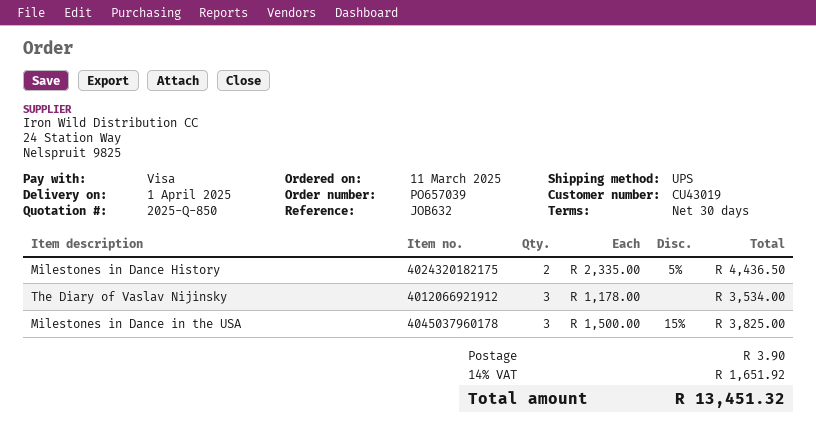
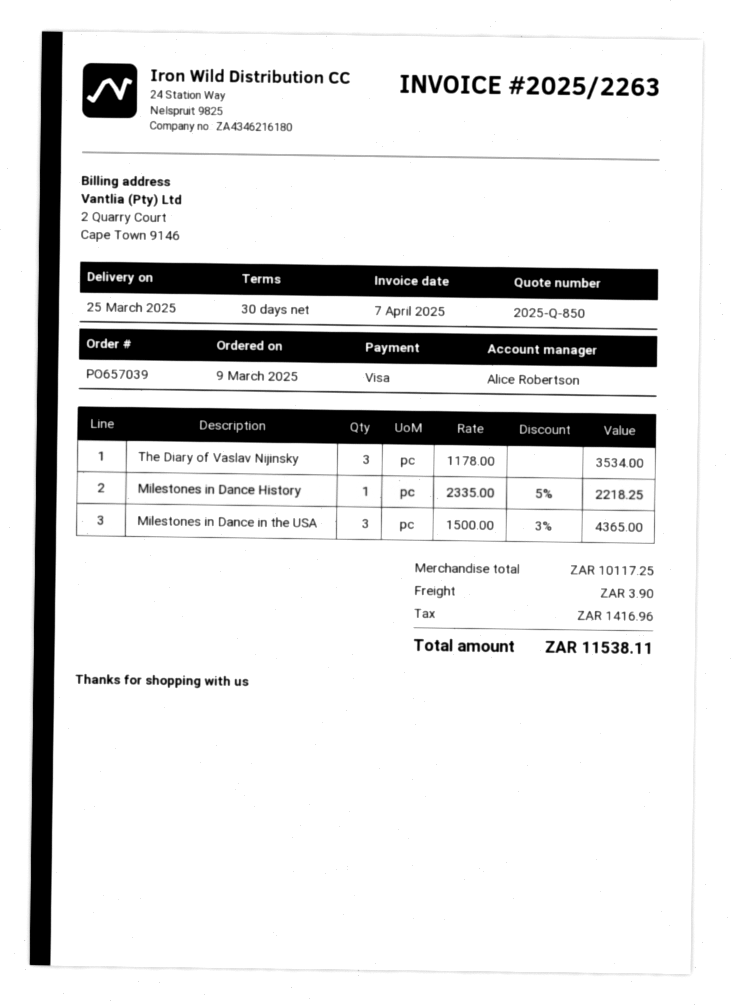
order date: 2025-03-11 -> 2025-03-09
delivery date: 2025-04-01 -> 2025-03-25
Milestones in Dance History: 2 x 2335.00 - 5% = 4436.50 -> 1 x 2335.00 - 5% = 2218.25
Milestones in Dance in the USA: 3 x 1500.00 - 15% = 3825.00 -> 3 x 1500.00 - 3% = 4365.00
tax: 1651.92 -> 1416.96
total: 13451.32 -> 11538.11

